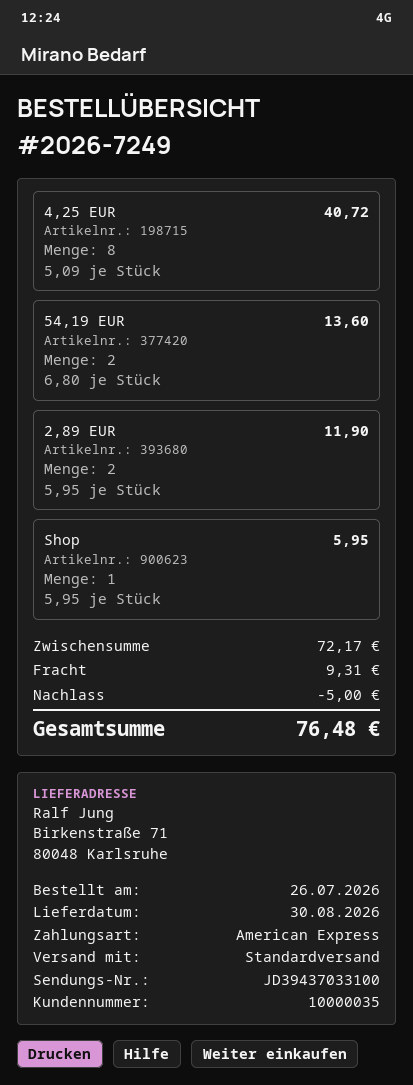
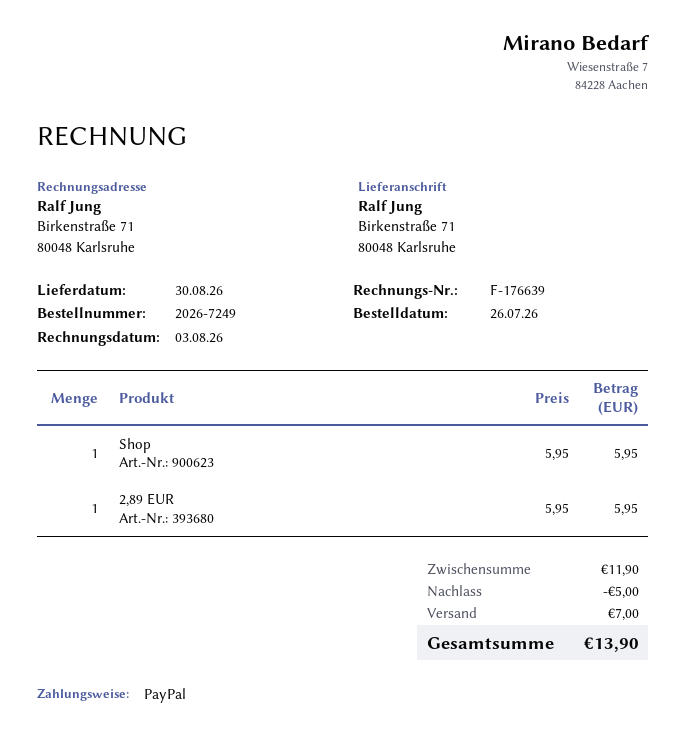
payment method: American Express -> PayPal
4,25 EUR: 8 x 5.09 = 40.72 -> none
54,19 EUR: 2 x 6.80 = 13.60 -> none
2,89 EUR: 2 x 5.95 = 11.90 -> 1 x 5.95 = 5.95
subtotal: 72.17 -> 11.90
shipping: 9.31 -> 7.00
total: 76.48 -> 13.90

